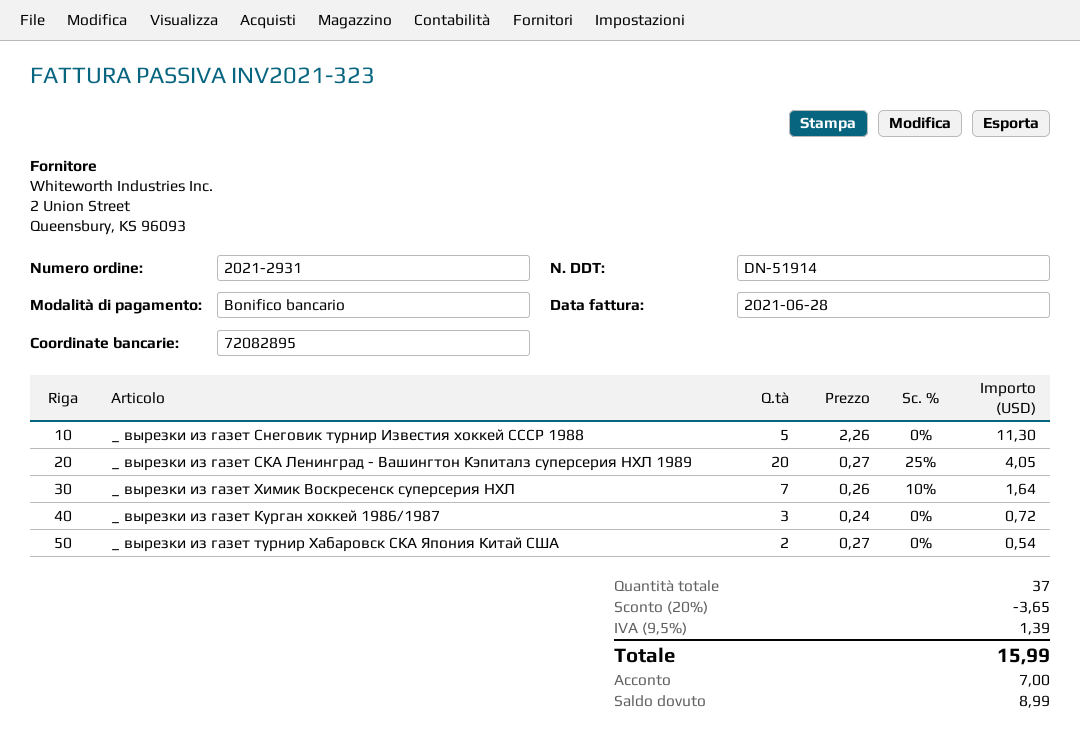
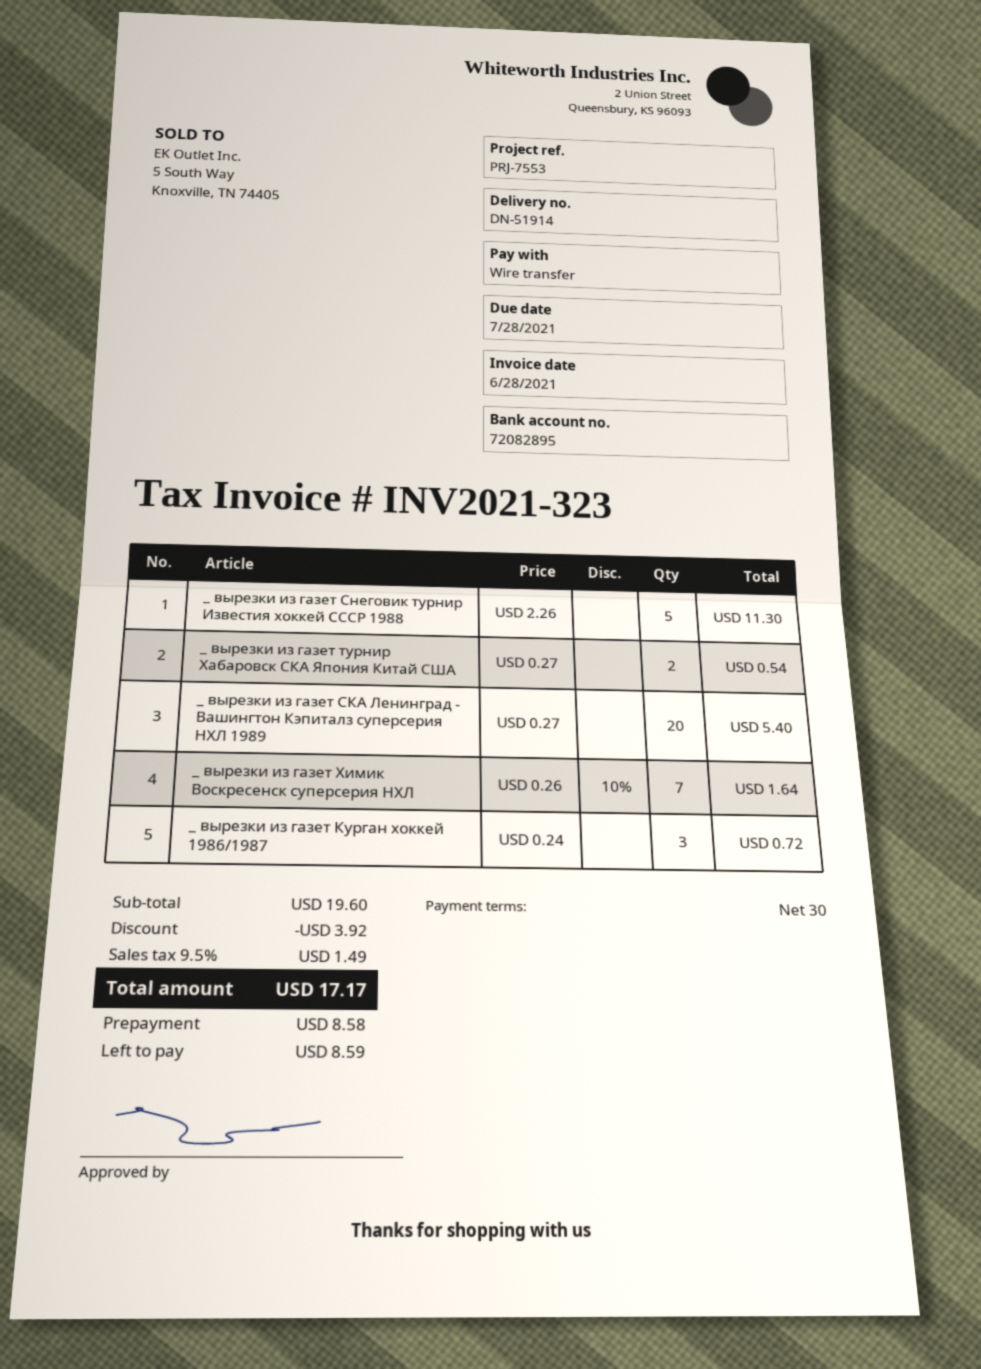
_ вырезки из газет СКА Ленинград - Вашингтон Кэпиталз суперсерия НХЛ 1989: 20 x 0.27 - 25% = 4.05 -> 20 x 0.27 = 5.40
discount: 3.65 -> 3.92
tax: 9.5% = 1.39 -> 9.5% = 1.49
total: 15.99 -> 17.17
deposit: 7.00 -> 8.58
balance: 8.99 -> 8.59

